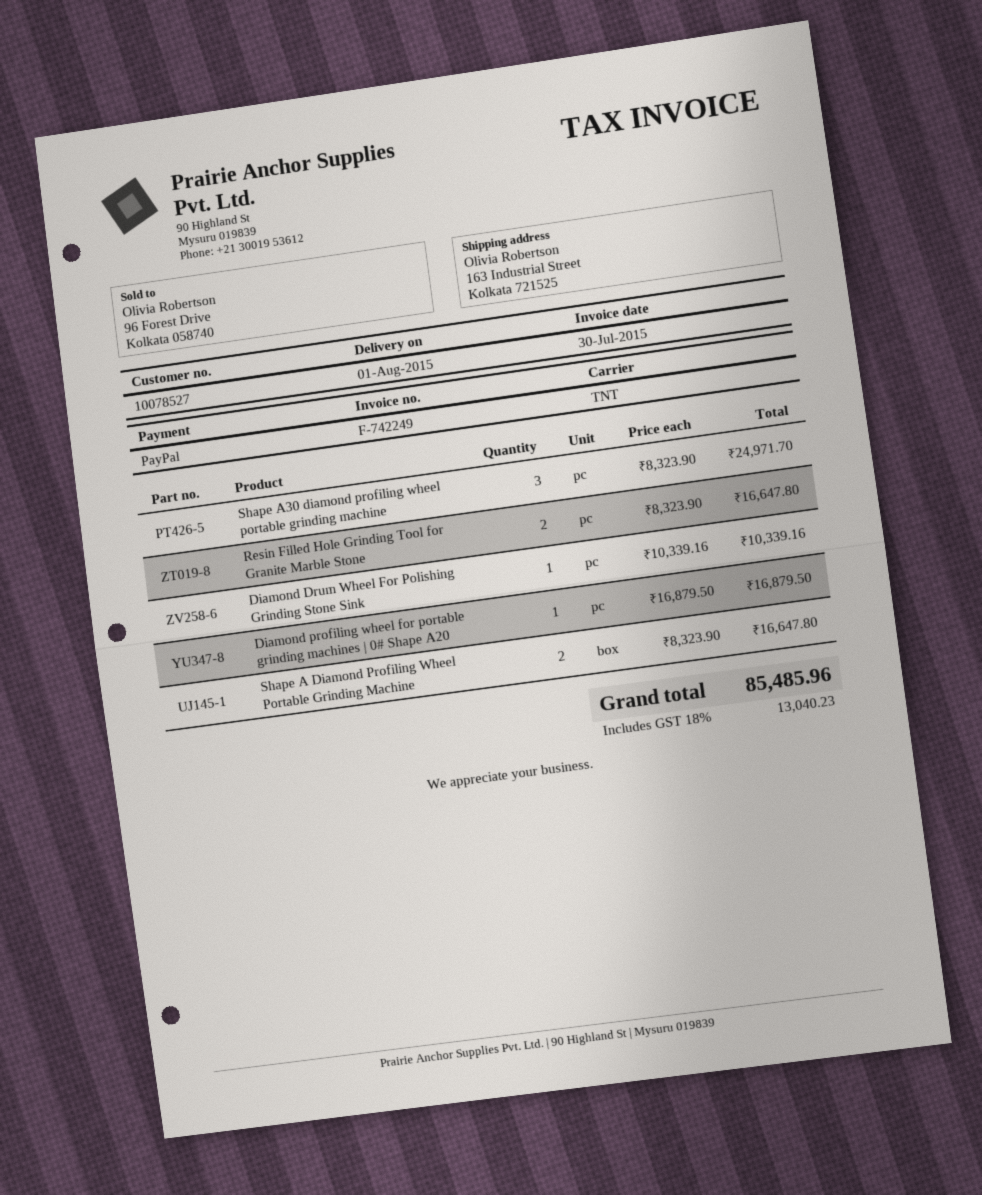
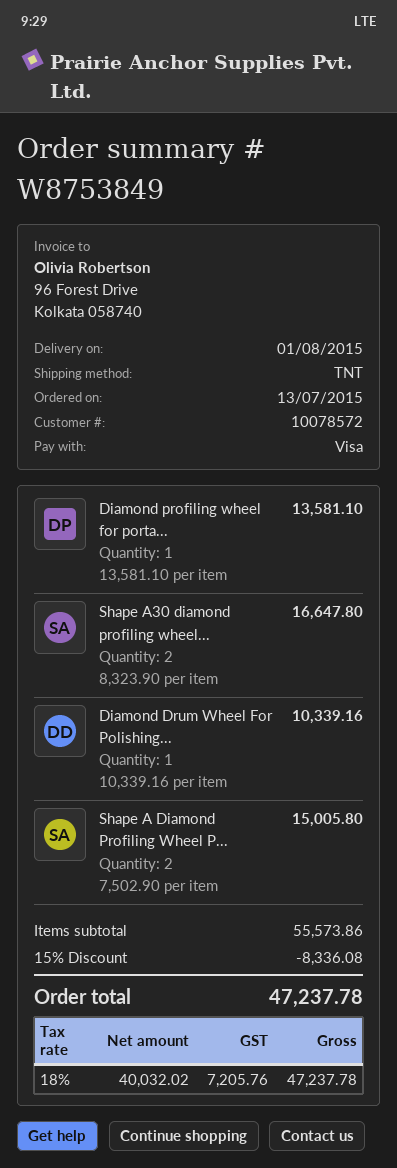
customer number: 10078527 -> 10078572
payment method: PayPal -> Visa
Shape A30 diamond profiling wheel portable grinding machine: 3 x 8323.90 = 24971.70 -> 2 x 8323.90 = 16647.80
Resin Filled Hole Grinding Tool for Granite Marble Stone: 2 x 8323.90 = 16647.80 -> none
Diamond profiling wheel for portable grinding machines | 0# Shape A20: 1 x 16879.50 = 16879.50 -> 1 x 13581.10 = 13581.10
Shape A Diamond Profiling Wheel Portable Grinding Machine: 2 x 8323.90 = 16647.80 -> 2 x 7502.90 = 15005.80
discount: none -> 15% = 8336.08
tax: 18% = 13040.23 -> 18% = 7205.76
total: 85485.96 -> 47237.78

